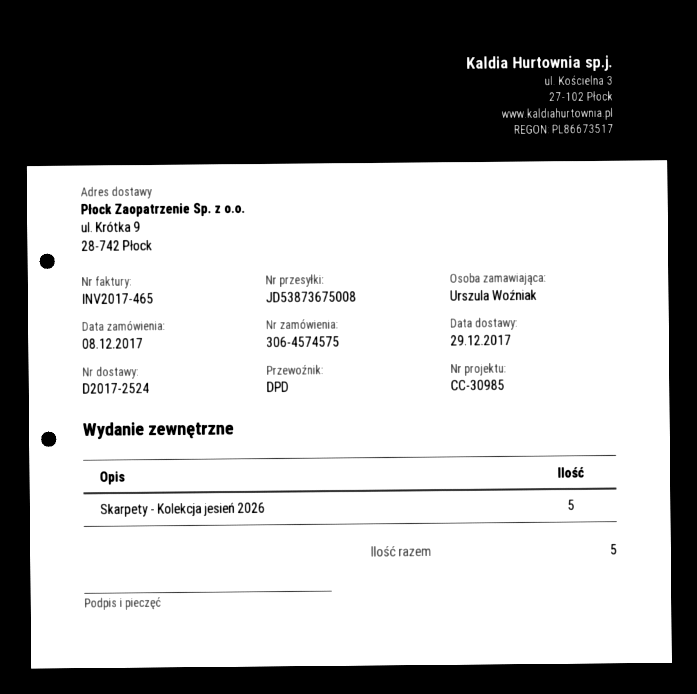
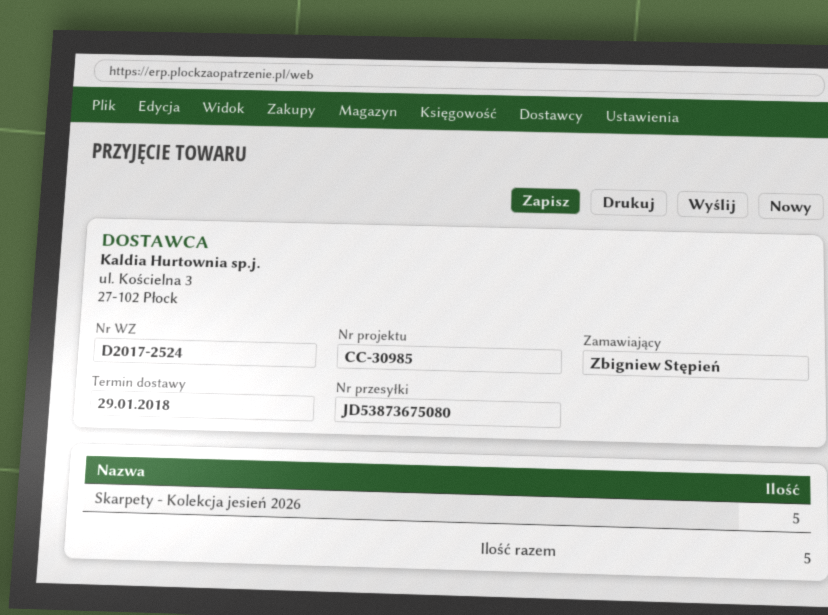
delivery date: 2017-12-29 -> 2018-01-29
ordered by: Urszula Woźniak -> Zbigniew Stępień
tracking number: JD53873675008 -> JD53873675080

